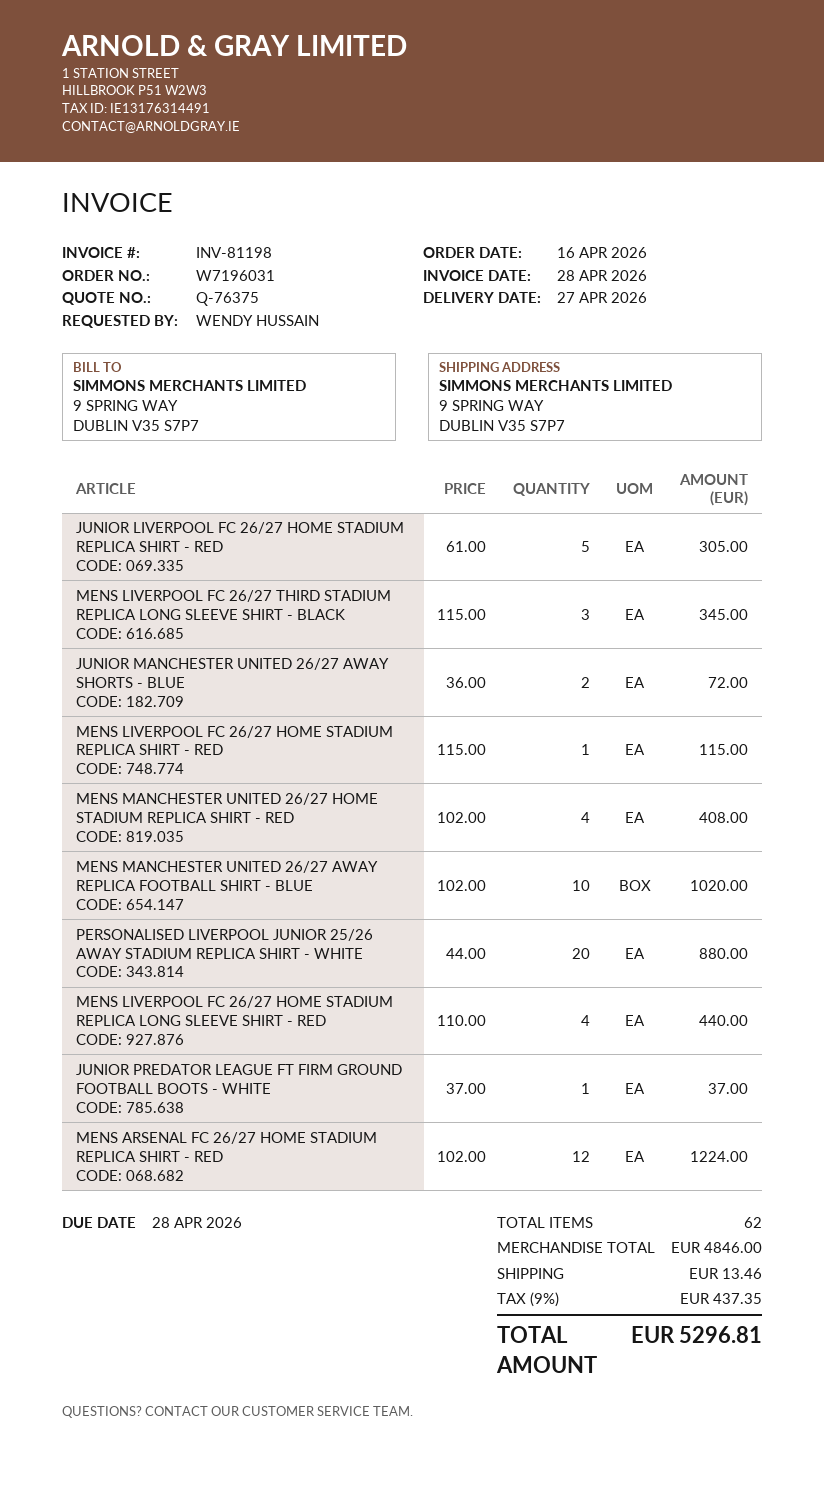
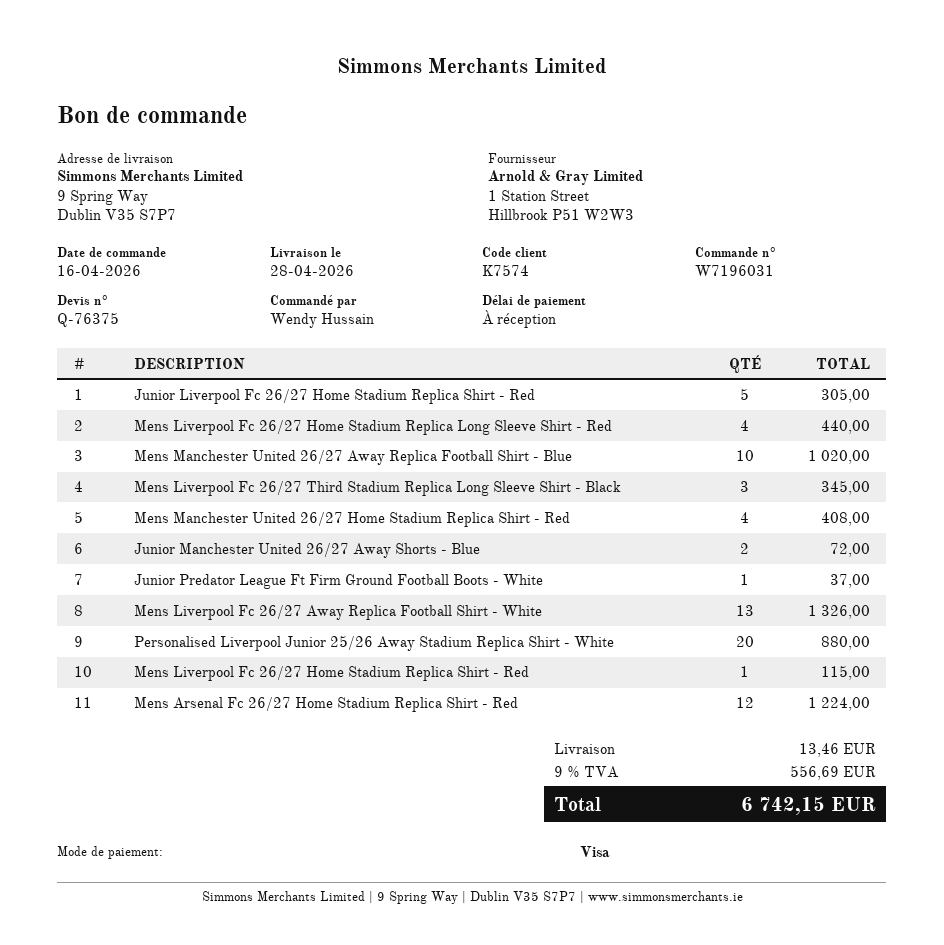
delivery date: 2026-04-27 -> 2026-04-28
Mens Liverpool Fc 26/27 Away Replica Football Shirt - White: none -> 13 for 1326.00
tax: 9% = 437.35 -> 9% = 556.69
total: 5296.81 -> 6742.15

